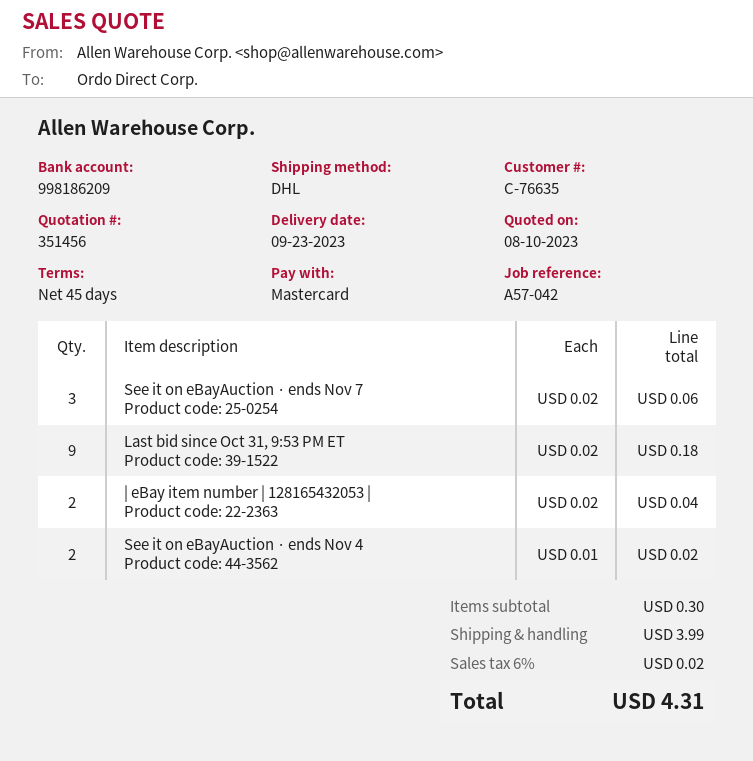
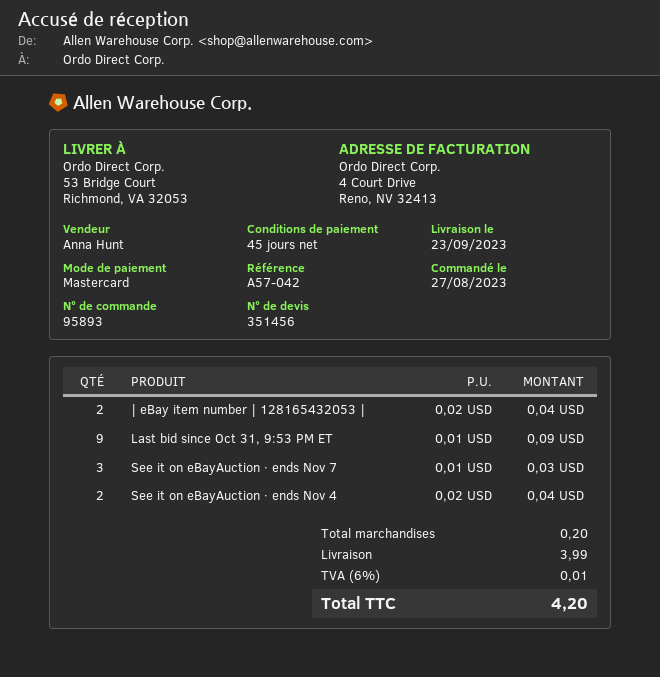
See it on eBayAuction · ends Nov 7: 3 x 0.02 = 0.06 -> 3 x 0.01 = 0.03
Last bid since Oct 31, 9:53 PM ET: 9 x 0.02 = 0.18 -> 9 x 0.01 = 0.09
See it on eBayAuction · ends Nov 4: 2 x 0.01 = 0.02 -> 2 x 0.02 = 0.04
subtotal: 0.30 -> 0.20
tax: 6% = 0.02 -> 6% = 0.01
total: 4.31 -> 4.20

